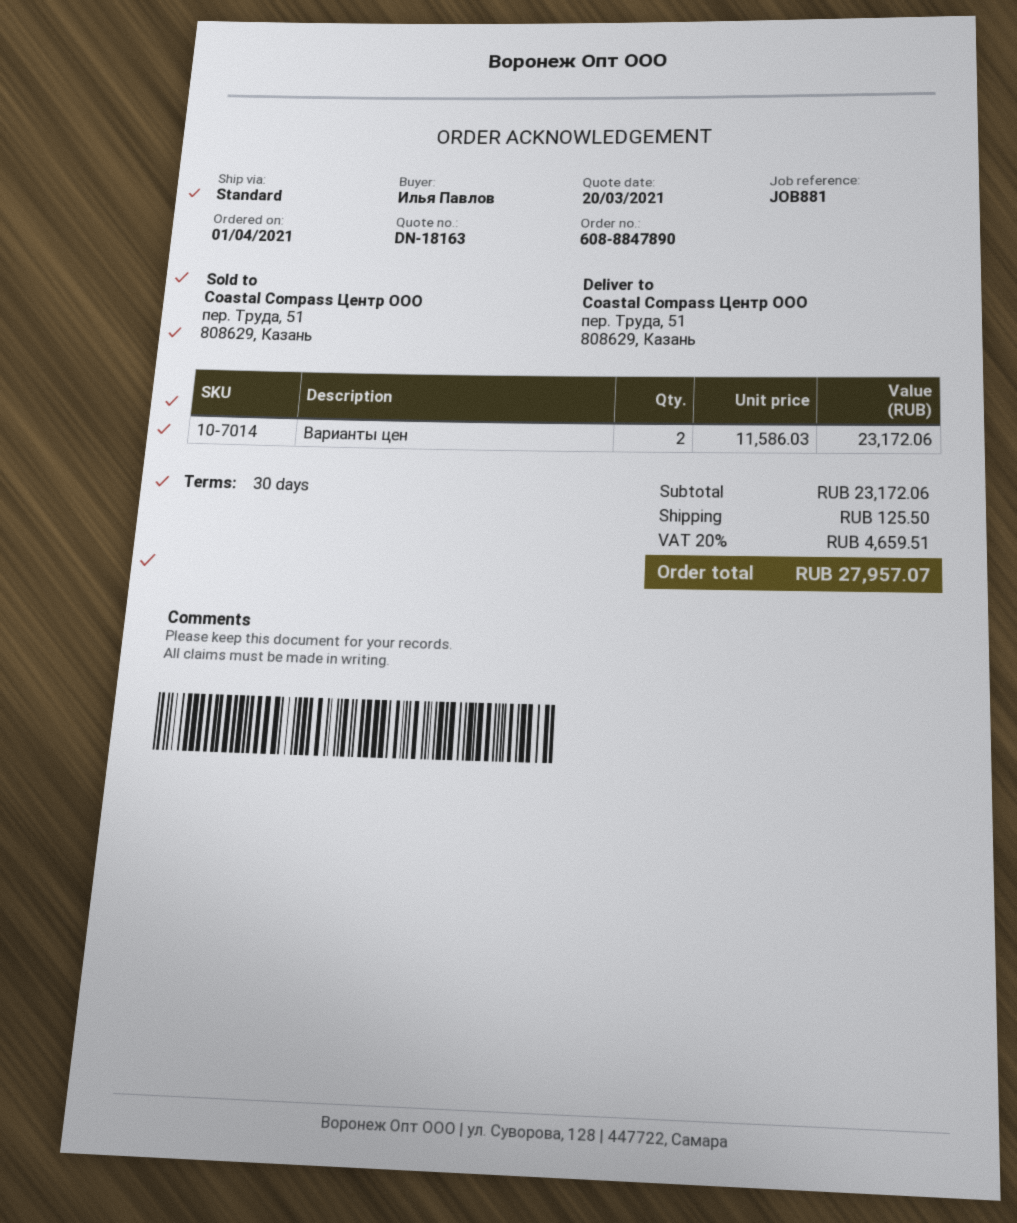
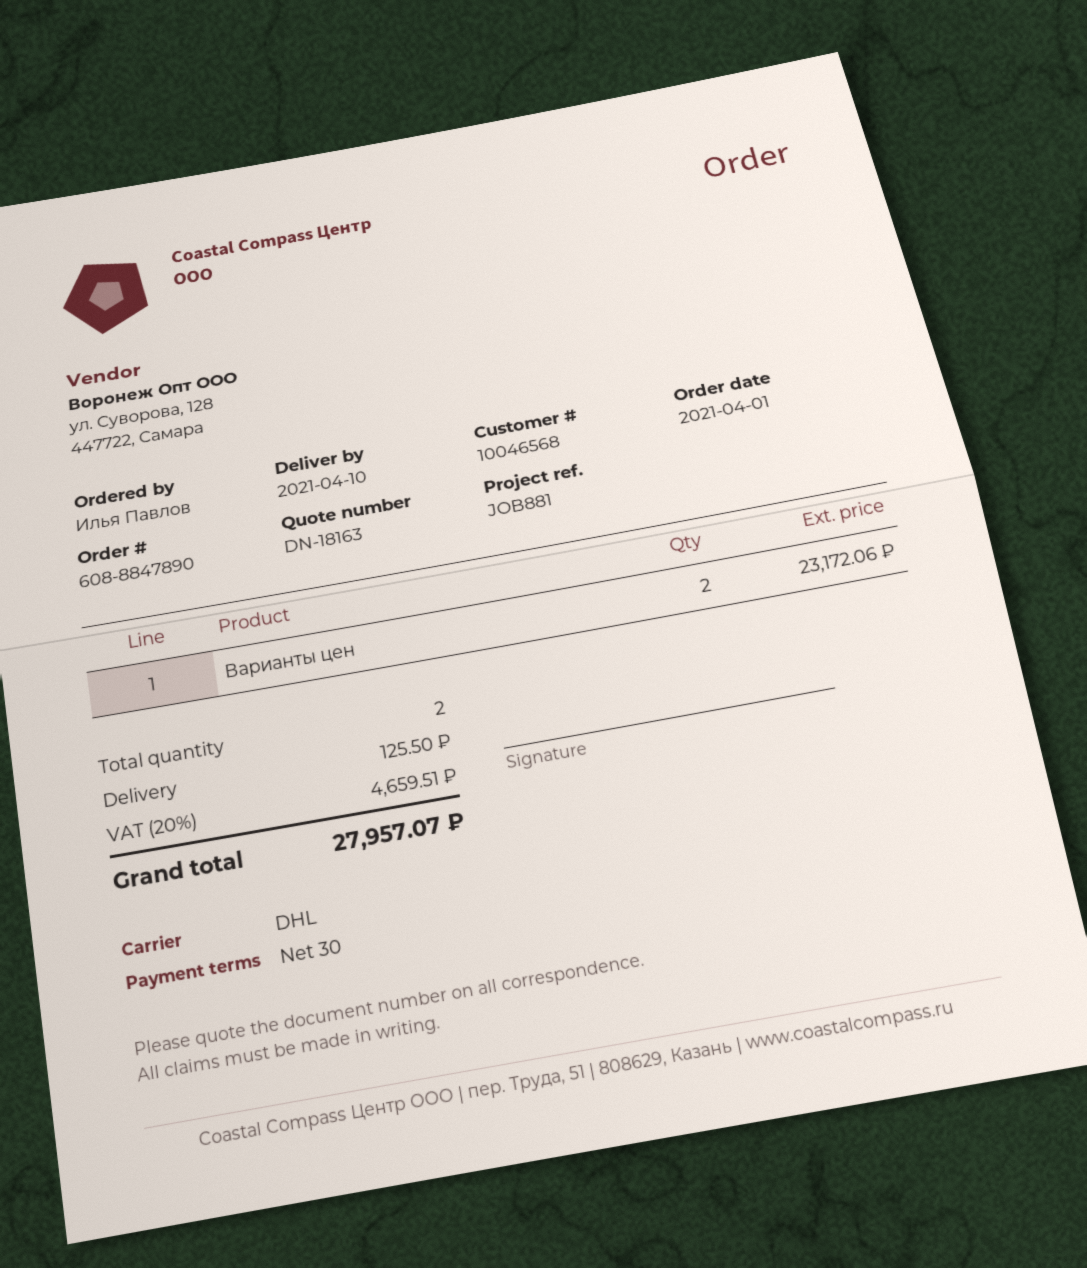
shipping method: standard -> DHL

